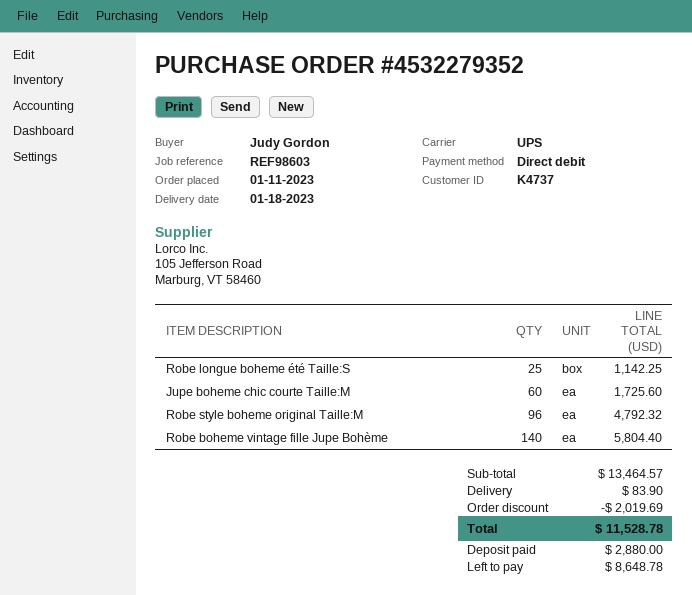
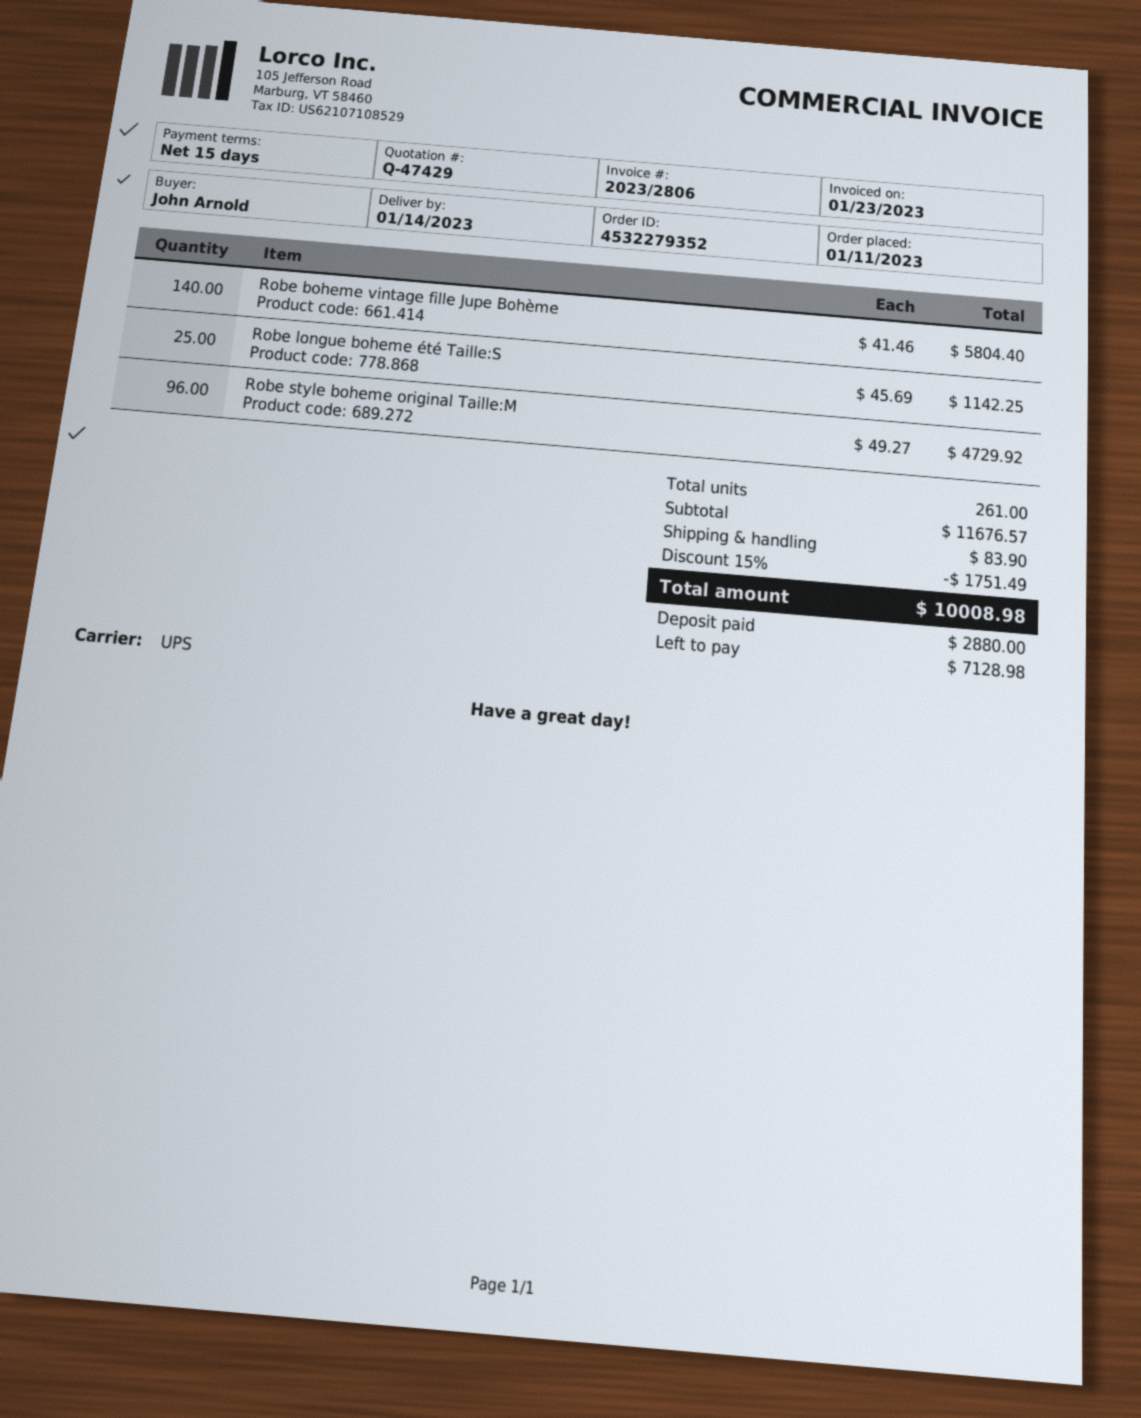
delivery date: 2023-01-18 -> 2023-01-14
ordered by: Judy Gordon -> John Arnold
Jupe boheme chic courte Taille:M: 60 for 1725.60 -> none
Robe style boheme original Taille:M: 96 for 4792.32 -> 96 for 4729.92
subtotal: 13464.57 -> 11676.57
discount: 2019.69 -> 1751.49
total: 11528.78 -> 10008.98
balance: 8648.78 -> 7128.98

